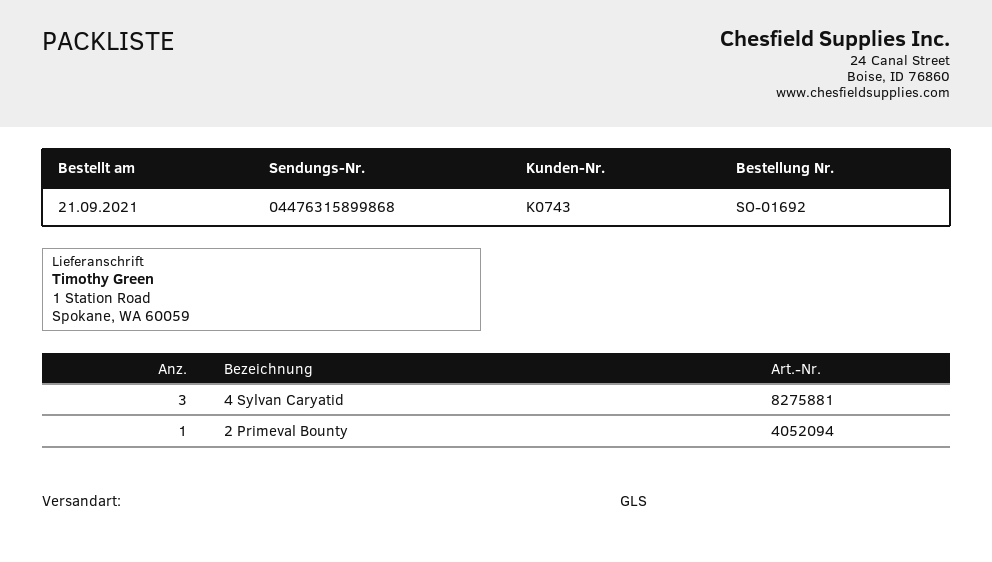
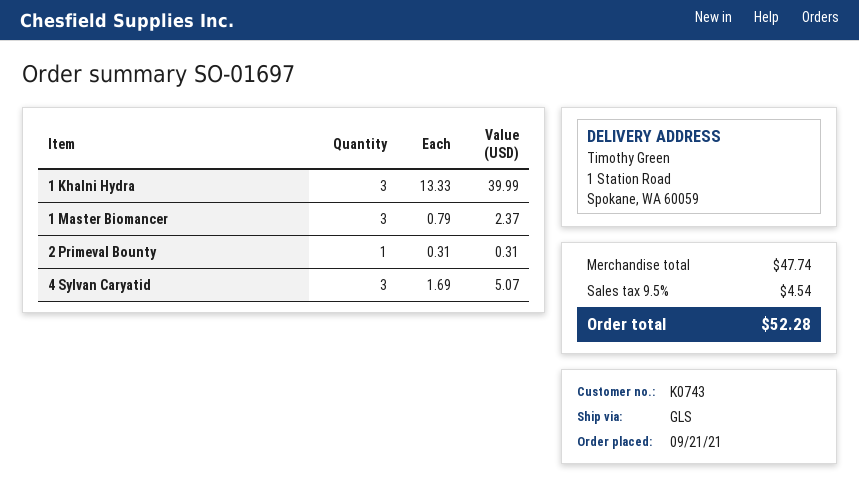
order number: SO-01692 -> SO-01697
1 Khalni Hydra: none -> 3
1 Master Biomancer: none -> 3

